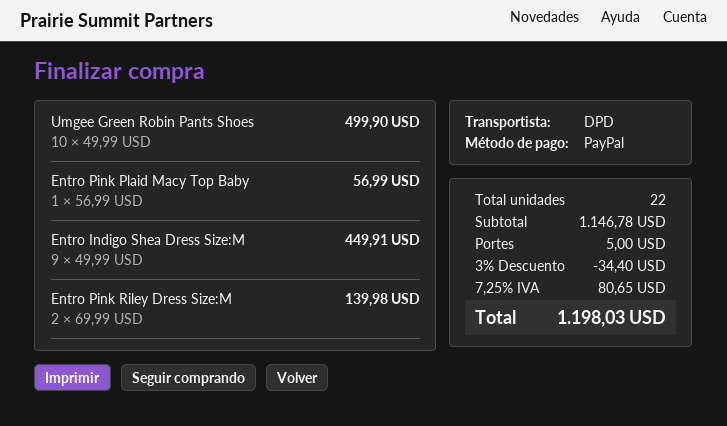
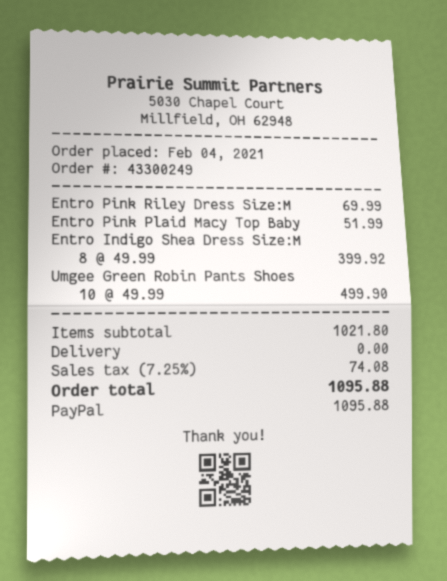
Entro Pink Plaid Macy Top Baby: 1 x 56.99 = 56.99 -> 1 x 51.99 = 51.99
Entro Indigo Shea Dress Size:M: 9 x 49.99 = 449.91 -> 8 x 49.99 = 399.92
Entro Pink Riley Dress Size:M: 2 x 69.99 = 139.98 -> 1 x 69.99 = 69.99
subtotal: 1146.78 -> 1021.80
discount: 3% = 34.40 -> none
shipping: 5.00 -> 0.00
tax: 7.25% = 80.65 -> 7.25% = 74.08
total: 1198.03 -> 1095.88

